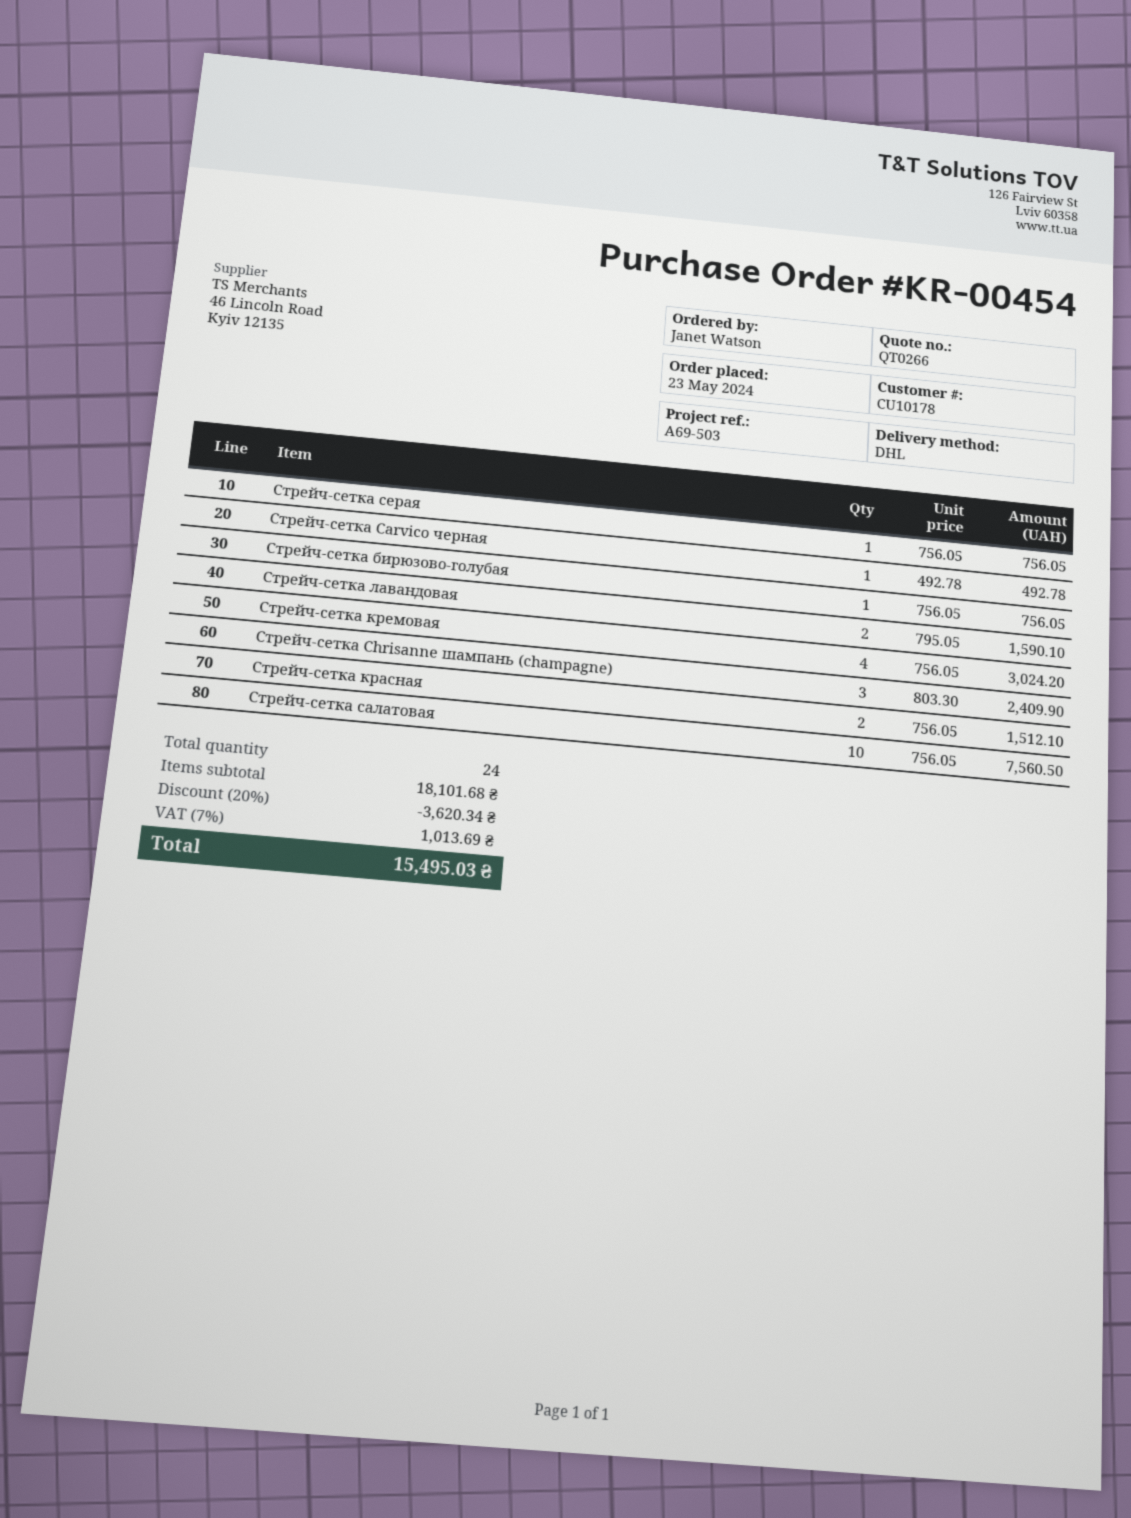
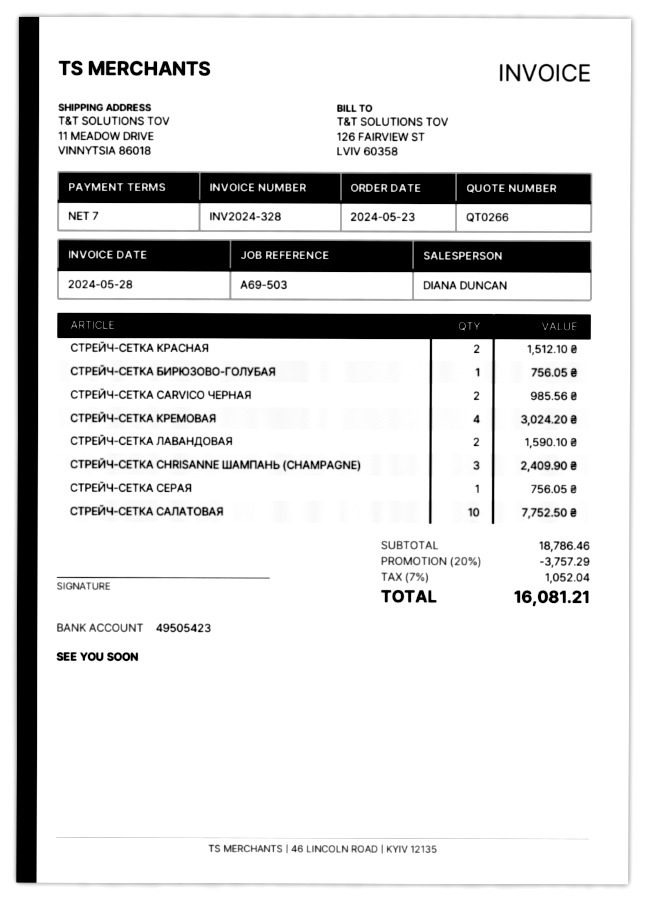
Стрейч-сетка Carvico черная: 1 for 492.78 -> 2 for 985.56
Стрейч-сетка салатовая: 10 for 7560.50 -> 10 for 7752.50
subtotal: 18101.68 -> 18786.46
discount: 20% = 3620.34 -> 20% = 3757.29
tax: 7% = 1013.69 -> 7% = 1052.04
total: 15495.03 -> 16081.21

